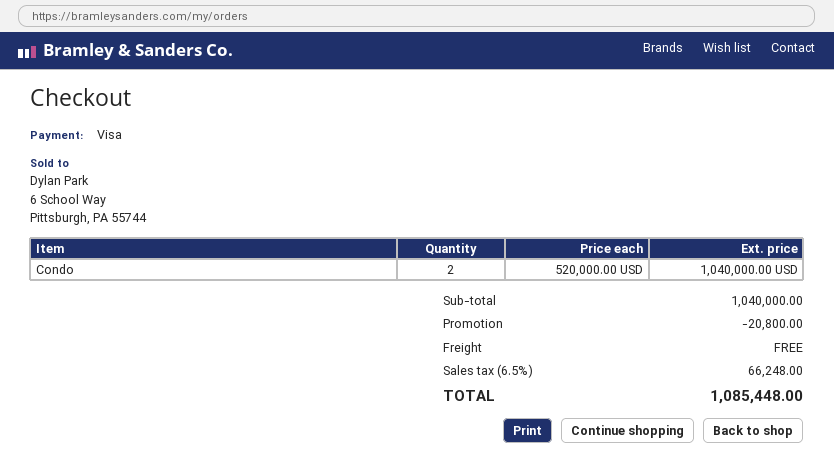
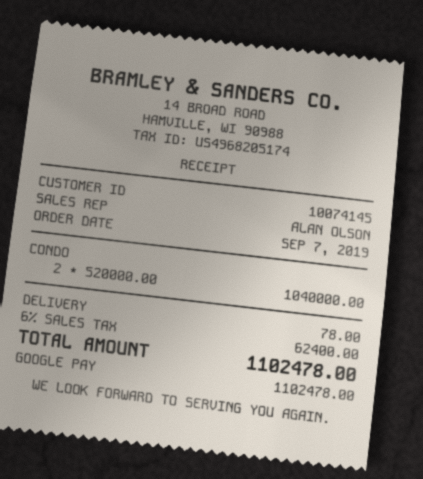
payment method: Visa -> Google Pay
discount: 20800.00 -> none
shipping: 0.00 -> 78.00
tax: 6.5% = 66248.00 -> 6% = 62400.00
total: 1085448.00 -> 1102478.00

